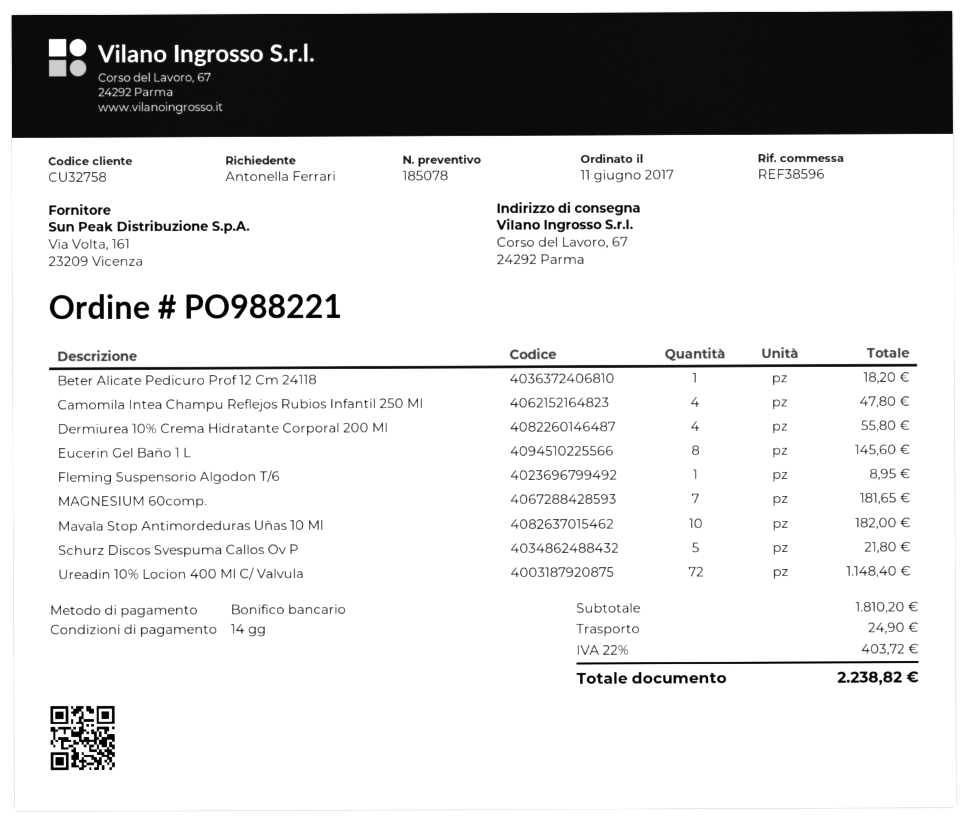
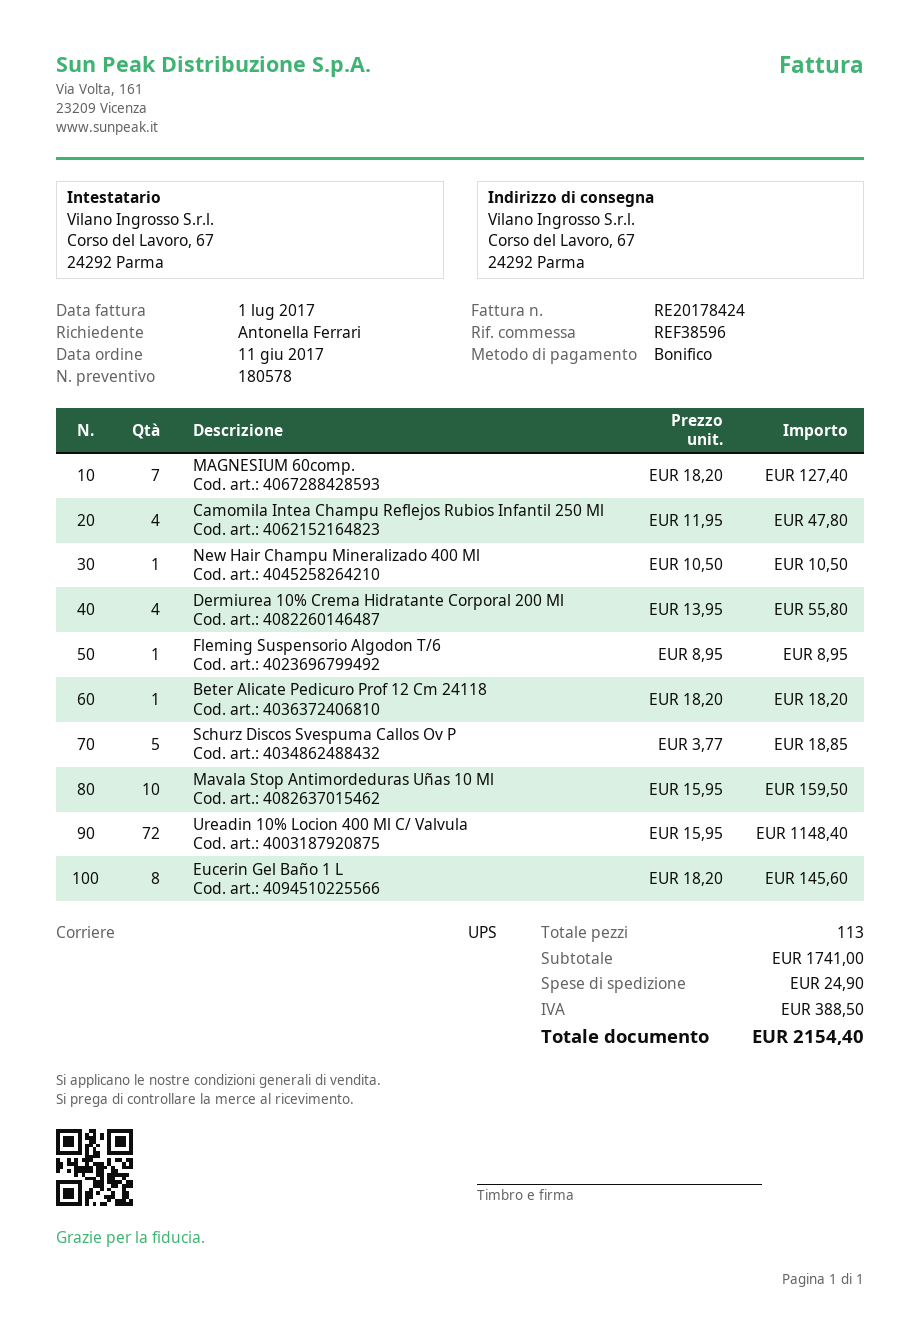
quote number: 185078 -> 180578
MAGNESIUM 60comp.: 7 for 181.65 -> 7 for 127.40
Mavala Stop Antimordeduras Uñas 10 Ml: 10 for 182.00 -> 10 for 159.50
Schurz Discos Svespuma Callos Ov P: 5 for 21.80 -> 5 for 18.85
New Hair Champu Mineralizado 400 Ml: none -> 1 for 10.50
subtotal: 1810.20 -> 1741.00
tax: 403.72 -> 388.50
total: 2238.82 -> 2154.40

